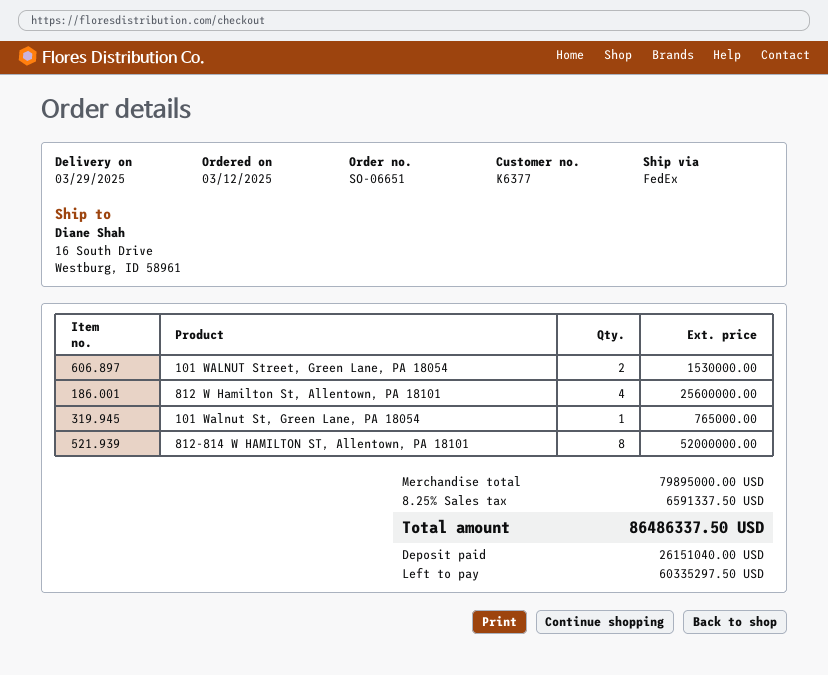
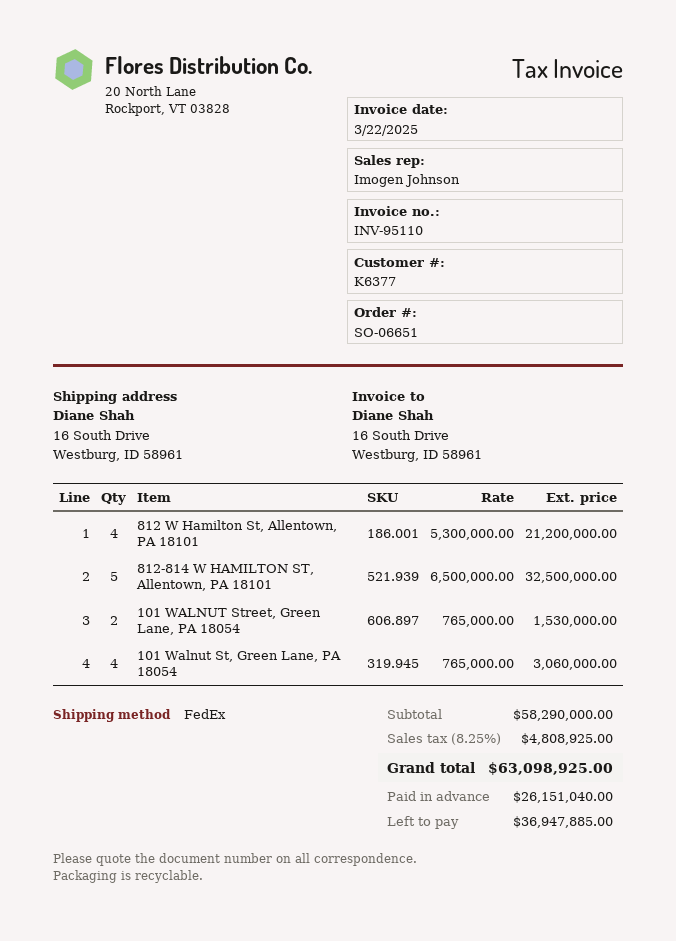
812 W Hamilton St, Allentown, PA 18101: 4 for 25600000.00 -> 4 for 21200000.00
101 Walnut St, Green Lane, PA 18054: 1 for 765000.00 -> 4 for 3060000.00
812-814 W HAMILTON ST, Allentown, PA 18101: 8 for 52000000.00 -> 5 for 32500000.00
subtotal: 79895000.00 -> 58290000.00
tax: 8.25% = 6591337.50 -> 8.25% = 4808925.00
total: 86486337.50 -> 63098925.00
balance: 60335297.50 -> 36947885.00

